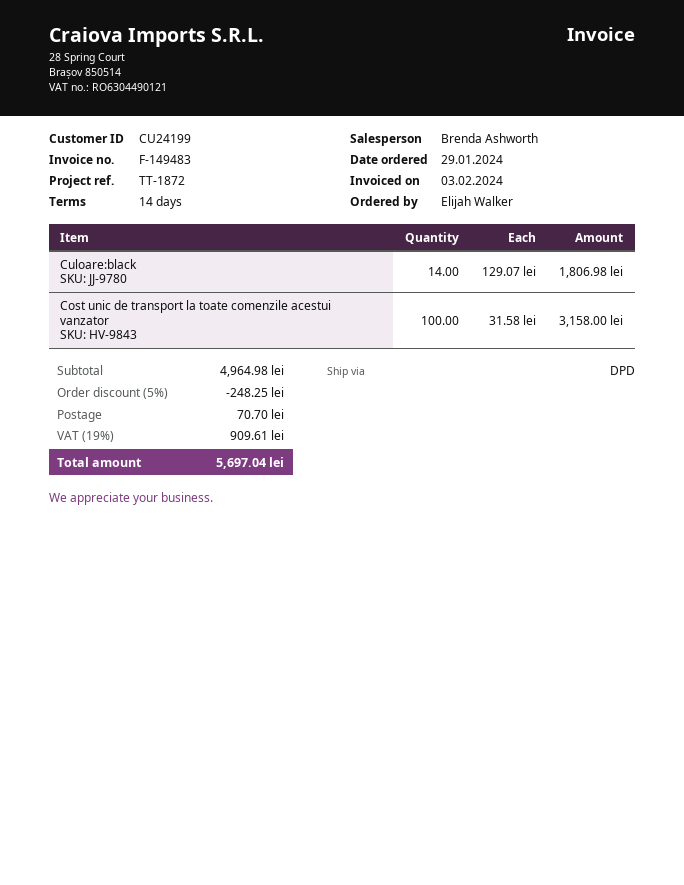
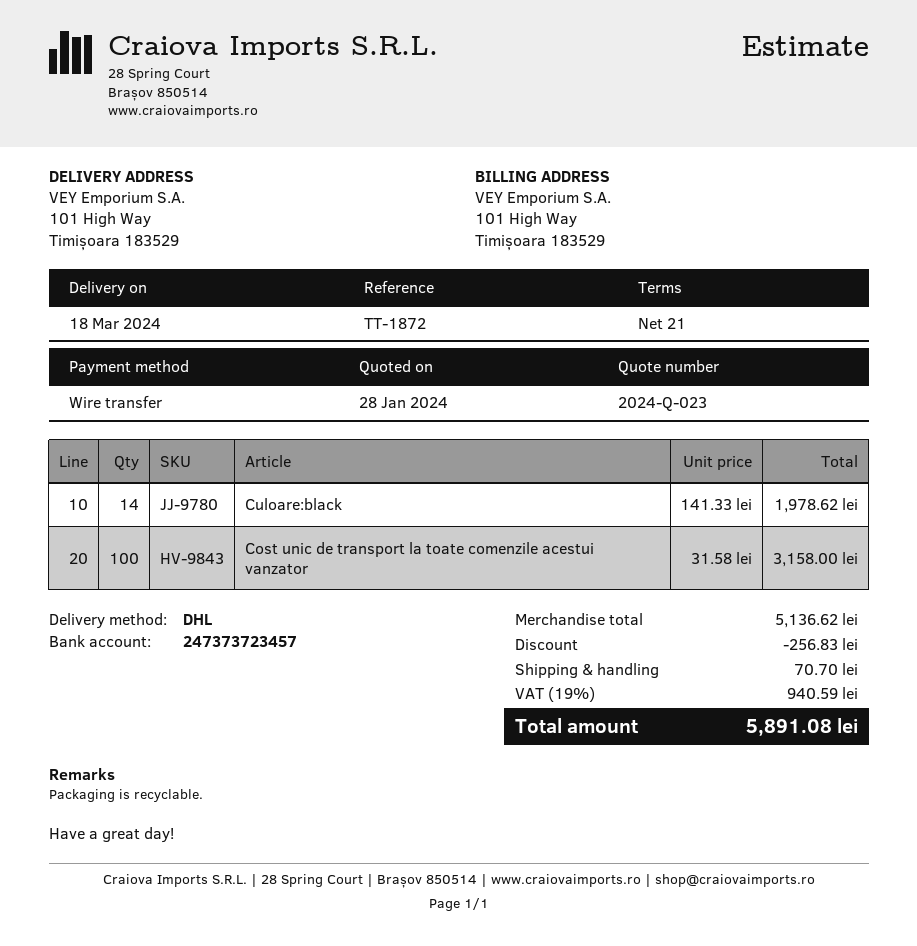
payment terms: 14 days -> 21 days
shipping method: DPD -> DHL
Culoare:black: 14 x 129.07 = 1806.98 -> 14 x 141.33 = 1978.62
subtotal: 4964.98 -> 5136.62
discount: 248.25 -> 256.83
tax: 19% = 909.61 -> 19% = 940.59
total: 5697.04 -> 5891.08

